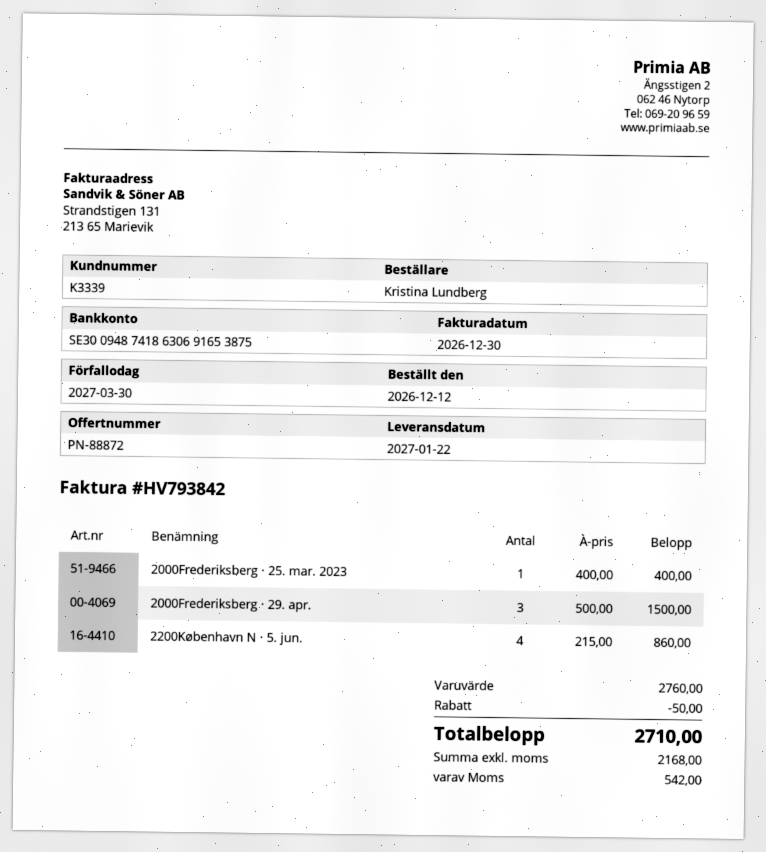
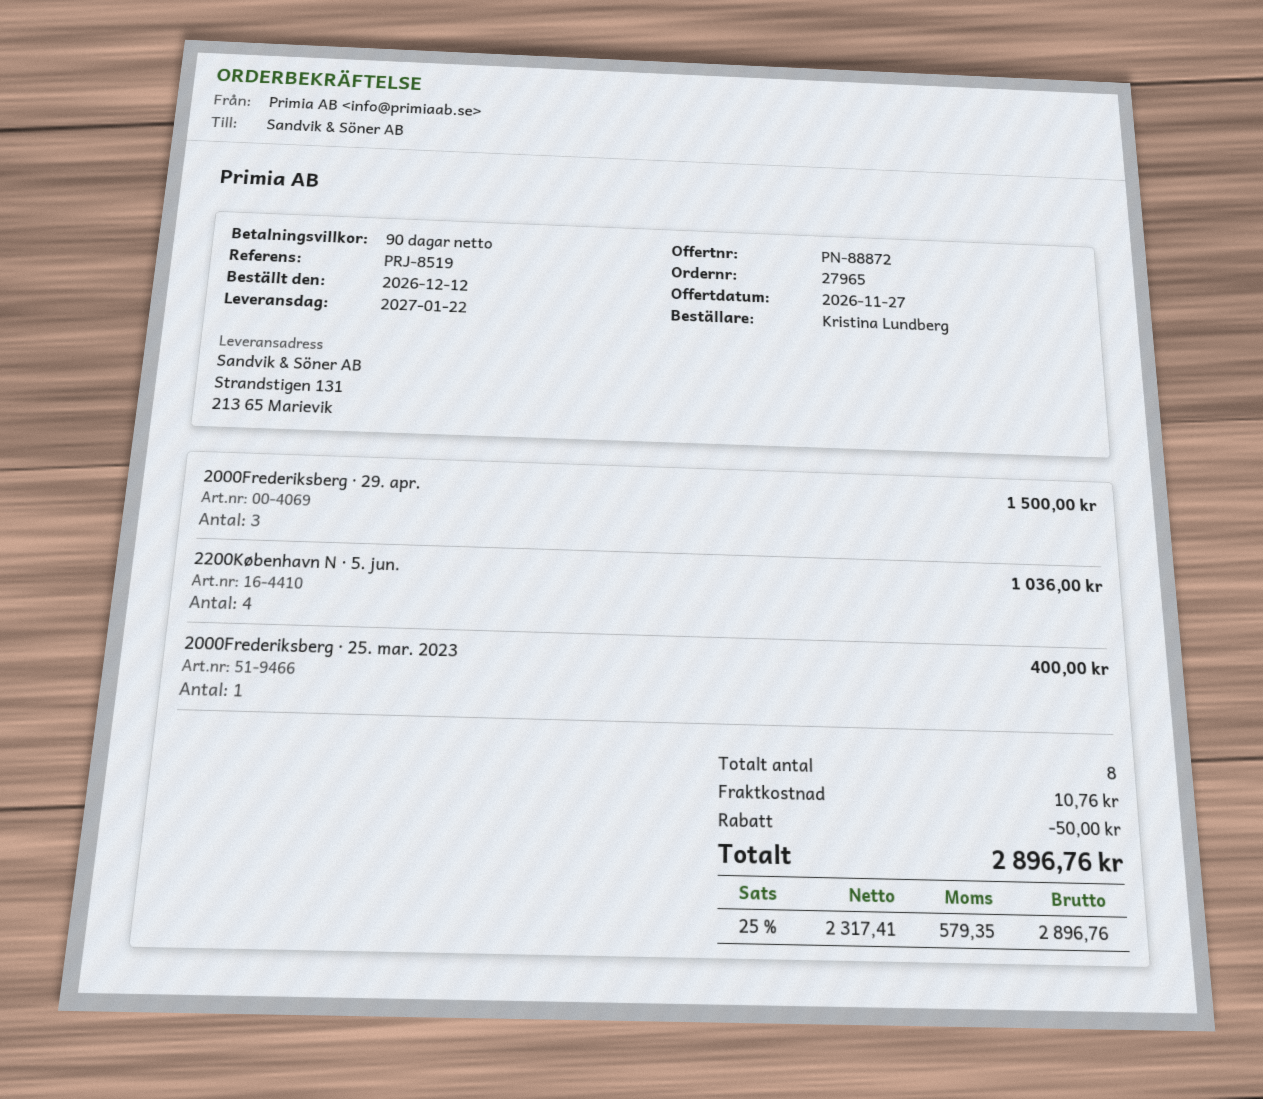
2200København N · 5. jun.: 4 for 860.00 -> 4 for 1036.00
shipping: none -> 10.76
net: 2168.00 -> 2317.41
tax: 542.00 -> 579.35
total: 2710.00 -> 2896.76

